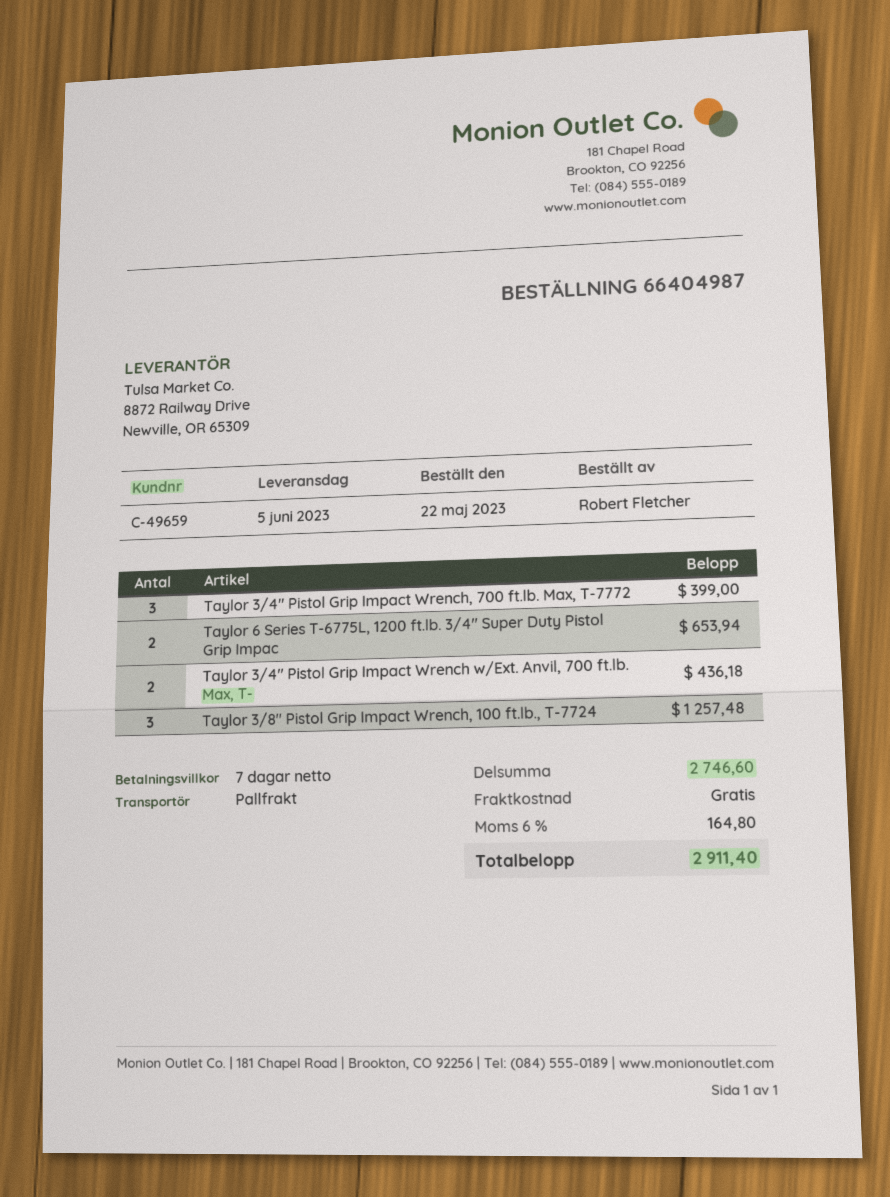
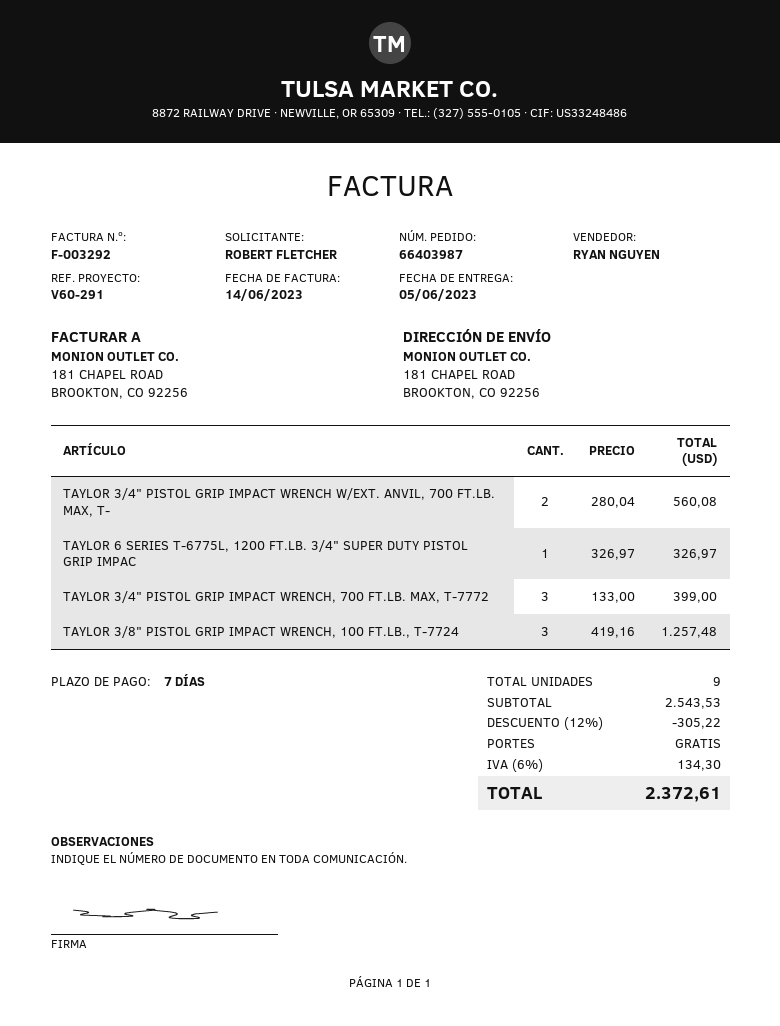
order number: 66404987 -> 66403987
Taylor 6 Series T-6775L, 1200 ft.lb. 3/4" Super Duty Pistol Grip Impac: 2 for 653.94 -> 1 for 326.97
Taylor 3/4" Pistol Grip Impact Wrench w/Ext. Anvil, 700 ft.lb. Max, T-: 2 for 436.18 -> 2 for 560.08
subtotal: 2746.60 -> 2543.53
discount: none -> 12% = 305.22
tax: 6% = 164.80 -> 6% = 134.30
total: 2911.40 -> 2372.61

